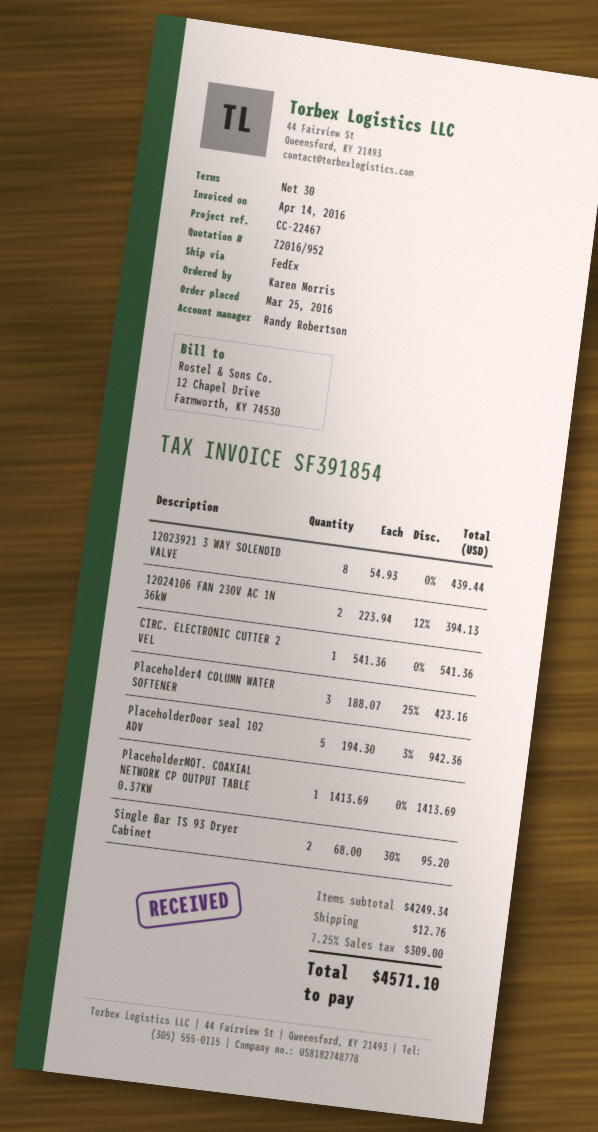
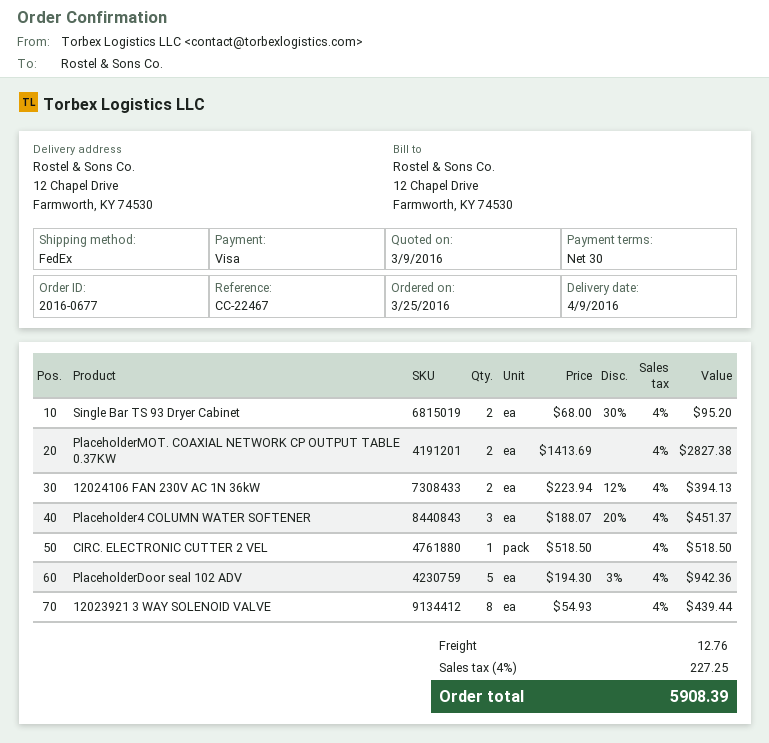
CIRC. ELECTRONIC CUTTER 2 VEL: 1 x 541.36 = 541.36 -> 1 x 518.50 = 518.50
Placeholder4 COLUMN WATER SOFTENER: 3 x 188.07 - 25% = 423.16 -> 3 x 188.07 - 20% = 451.37
PlaceholderMOT. COAXIAL NETWORK CP OUTPUT TABLE 0.37KW: 1 x 1413.69 = 1413.69 -> 2 x 1413.69 = 2827.38
tax: 7.25% = 309.00 -> 4% = 227.25
total: 4571.10 -> 5908.39

